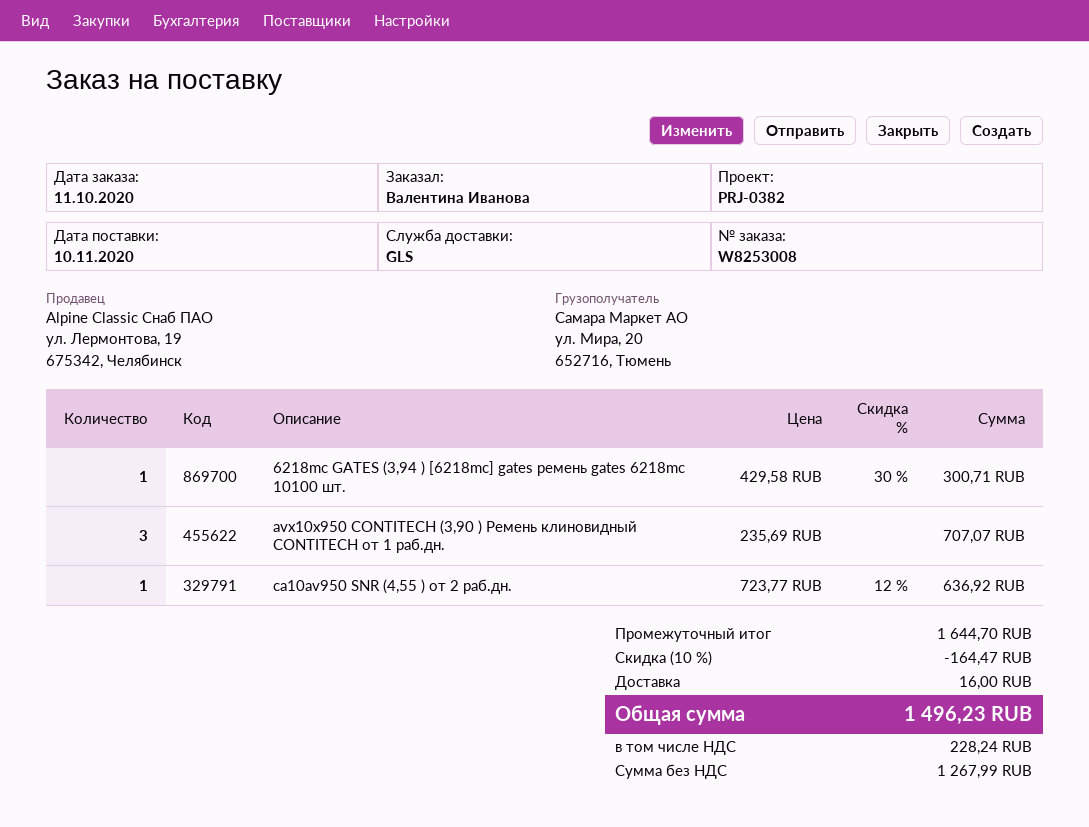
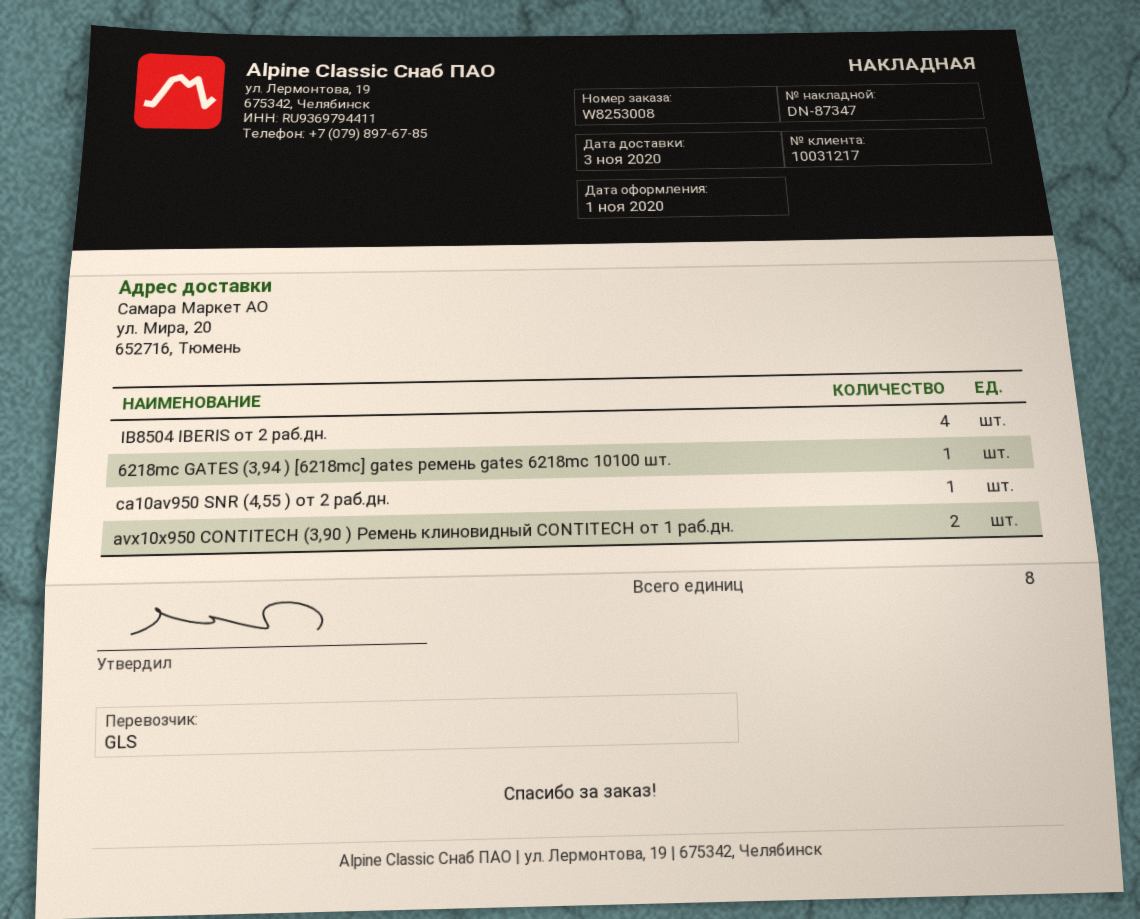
order date: 2020-10-11 -> 2020-11-01
delivery date: 2020-11-10 -> 2020-11-03
avx10x950 CONTITECH (3,90 ) Ремень клиновидный CONTITECH от 1 раб.дн.: 3 -> 2
IB8504 IBERIS от 2 раб.дн.: none -> 4

